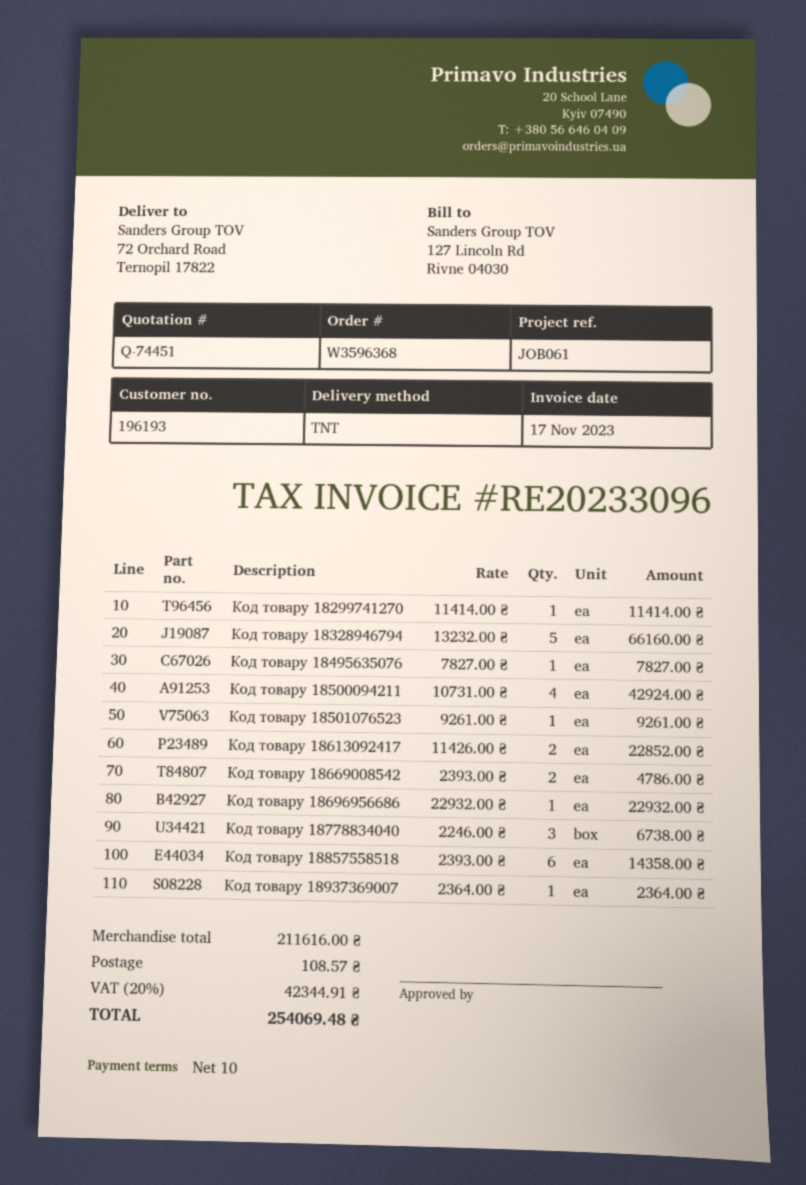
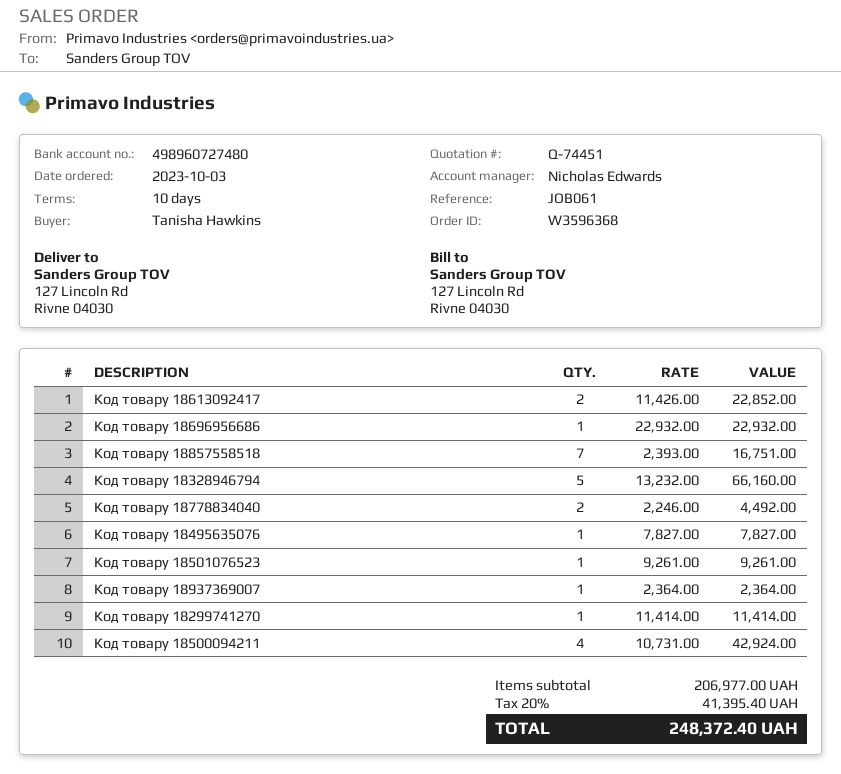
ship to: 72 Orchard Road, Ternopil 17822 -> 127 Lincoln Rd, Rivne 04030
Код товару 18669008542: 2 x 2393.00 = 4786.00 -> none
Код товару 18778834040: 3 x 2246.00 = 6738.00 -> 2 x 2246.00 = 4492.00
Код товару 18857558518: 6 x 2393.00 = 14358.00 -> 7 x 2393.00 = 16751.00
subtotal: 211616.00 -> 206977.00
shipping: 108.57 -> none
tax: 20% = 42344.91 -> 20% = 41395.40
total: 254069.48 -> 248372.40

